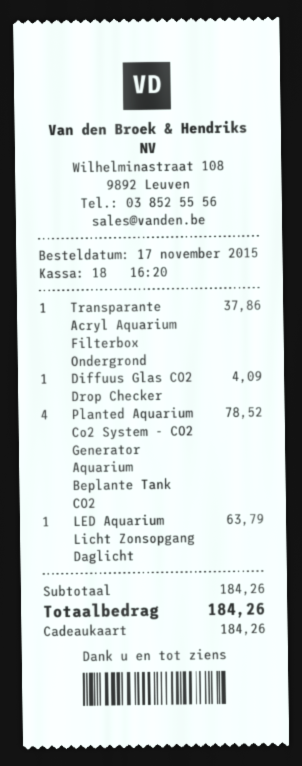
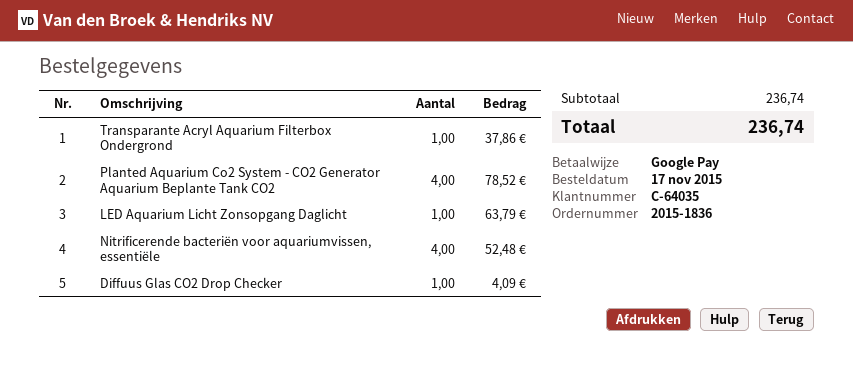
payment method: gift card -> Google Pay
Nitrificerende bacteriën voor aquariumvissen, essentiële: none -> 4 for 52.48
subtotal: 184.26 -> 236.74
total: 184.26 -> 236.74

